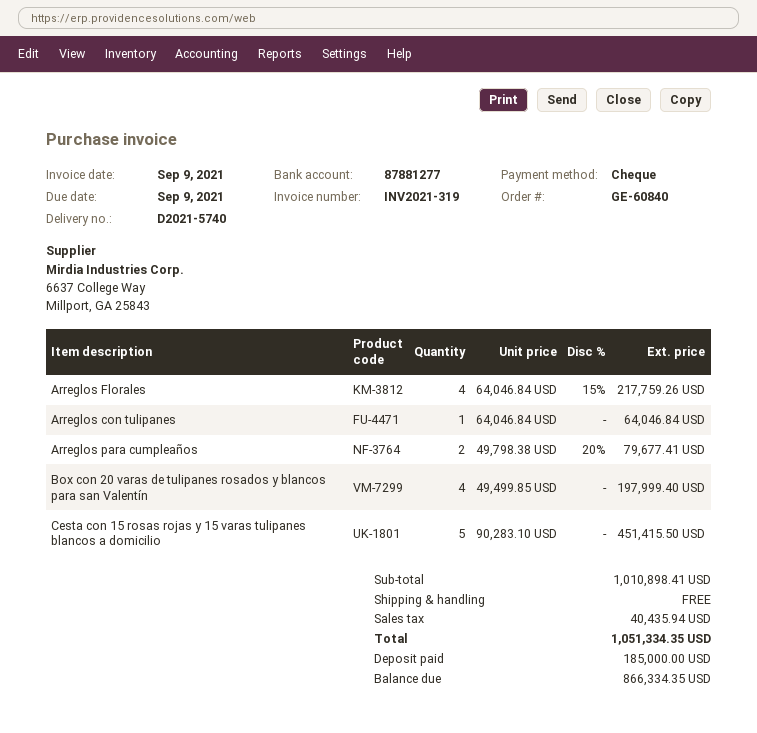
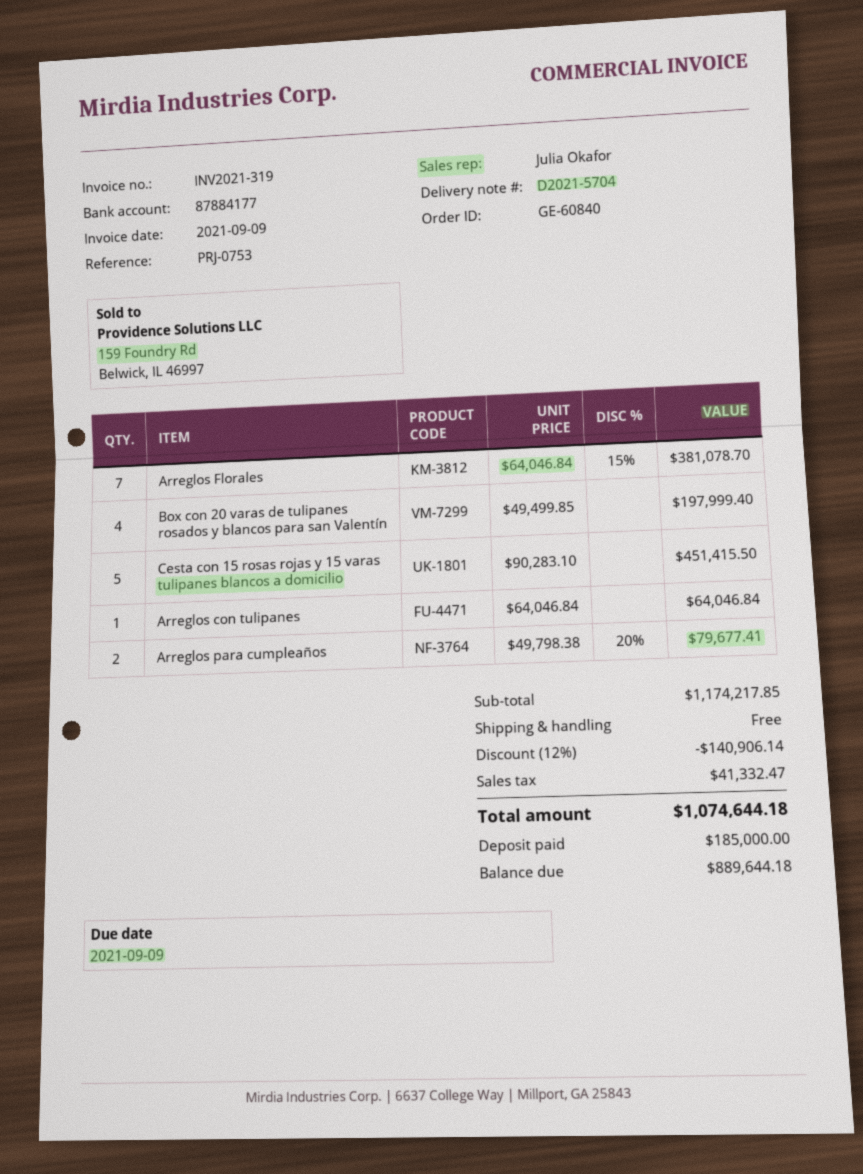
delivery note number: D2021-5740 -> D2021-5704
bank account: 87881277 -> 87884177
Arreglos Florales: 4 x 64046.84 - 15% = 217759.26 -> 7 x 64046.84 - 15% = 381078.70
subtotal: 1010898.41 -> 1174217.85
discount: none -> 12% = 140906.14
tax: 40435.94 -> 41332.47
total: 1051334.35 -> 1074644.18
balance: 866334.35 -> 889644.18

